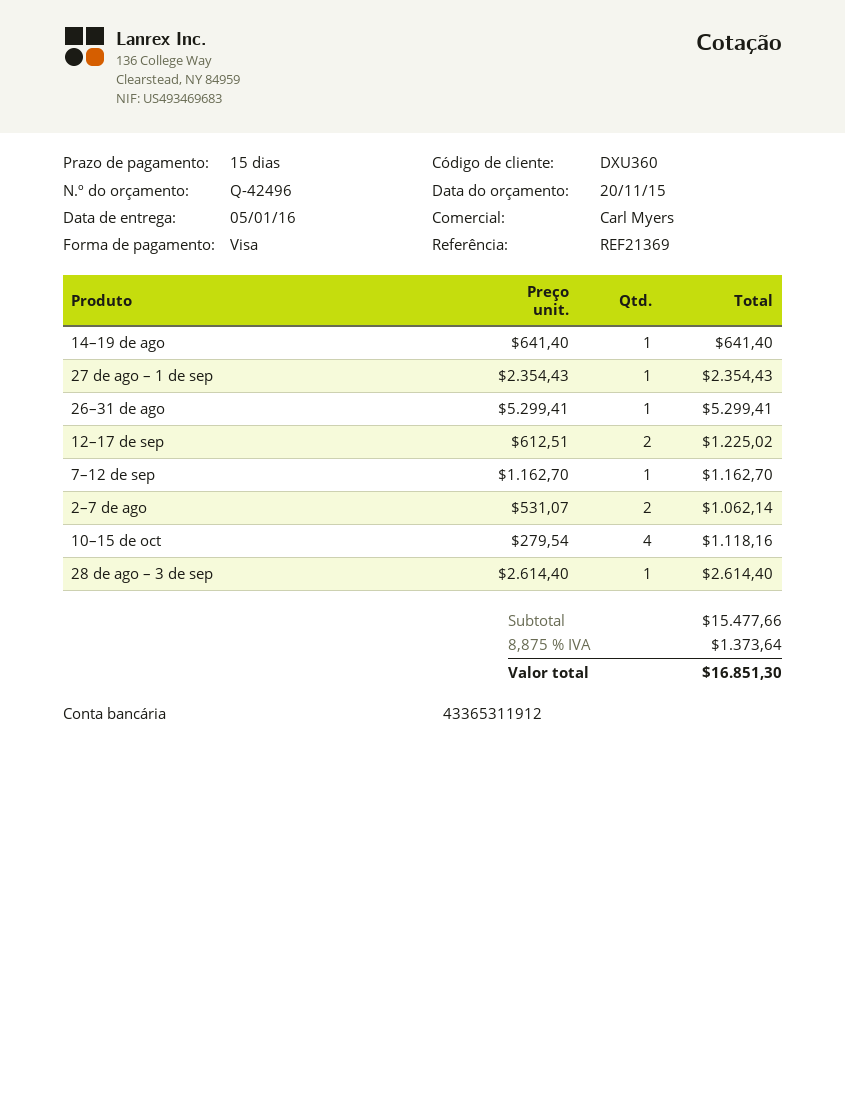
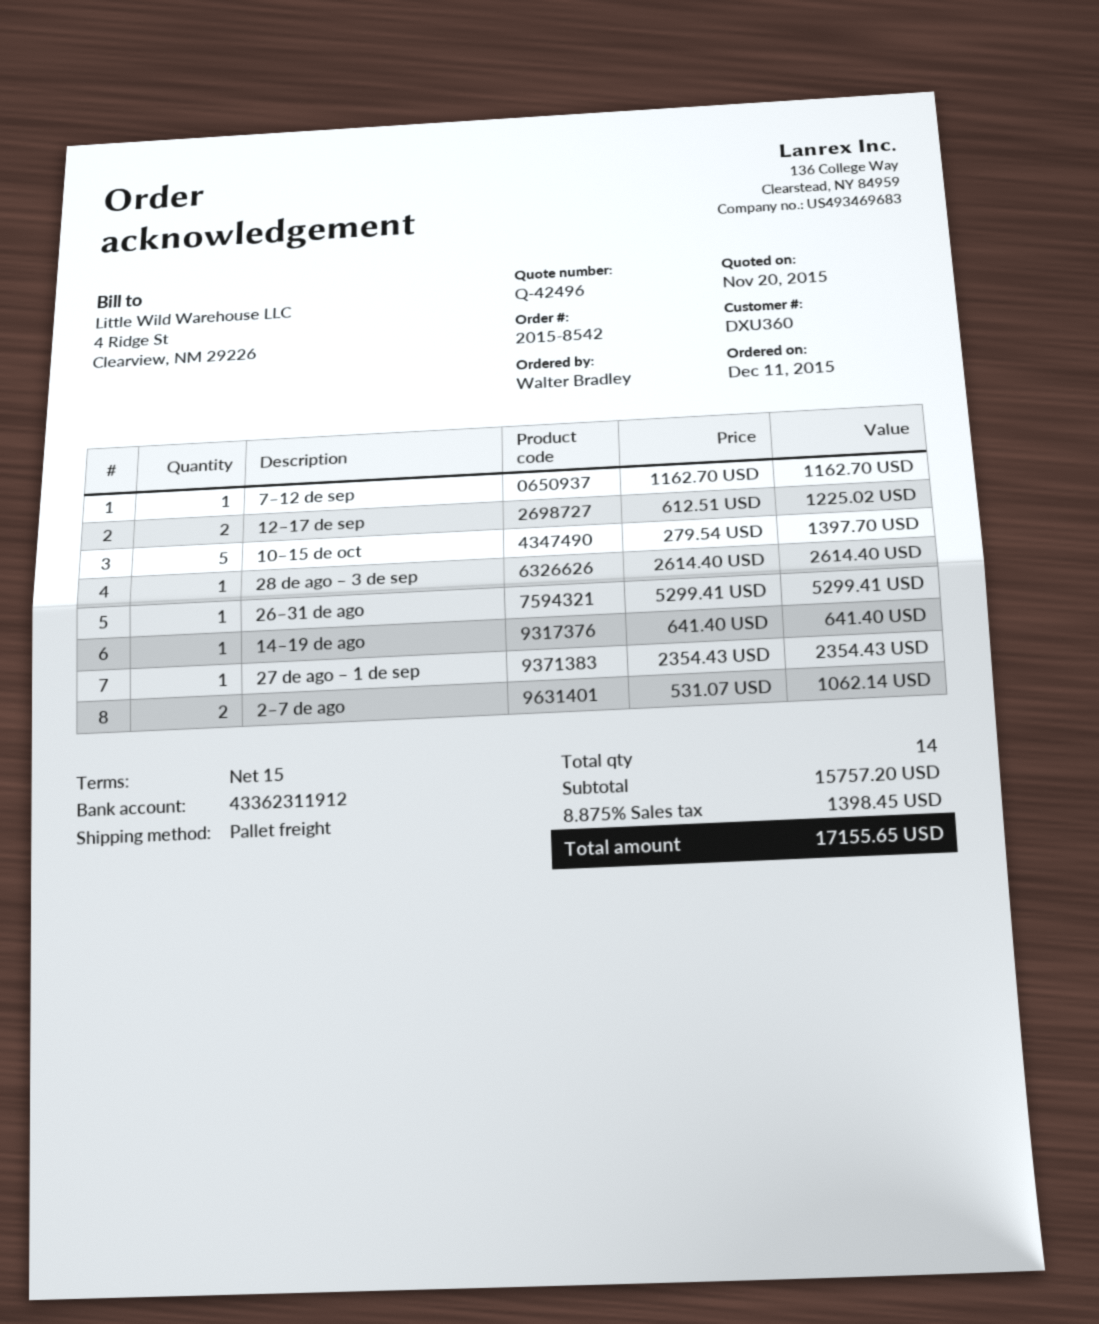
bank account: 43365311912 -> 43362311912
10–15 de oct: 4 x 279.54 = 1118.16 -> 5 x 279.54 = 1397.70
subtotal: 15477.66 -> 15757.20
tax: 8.875% = 1373.64 -> 8.875% = 1398.45
total: 16851.30 -> 17155.65

